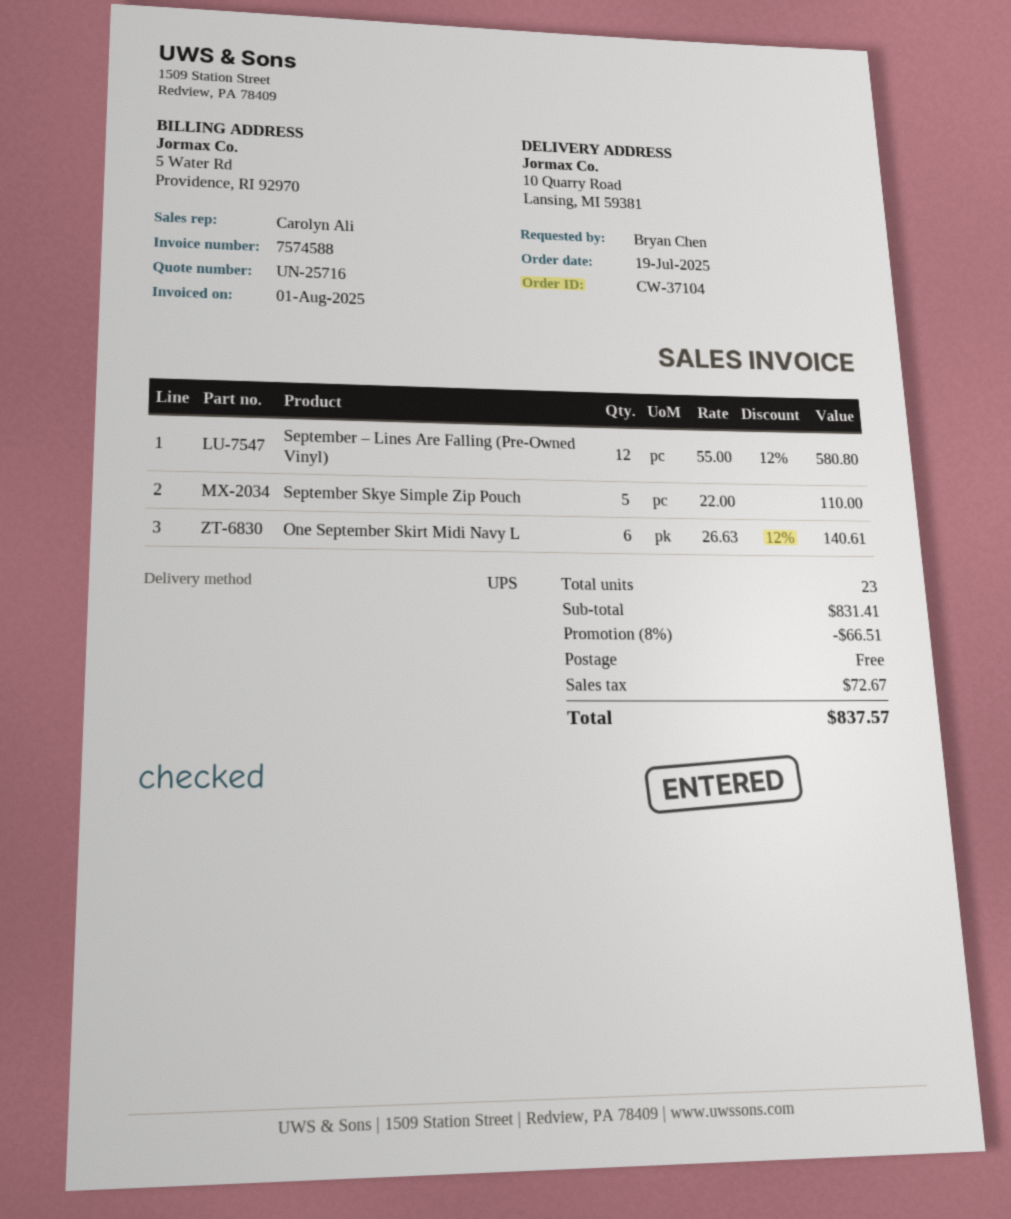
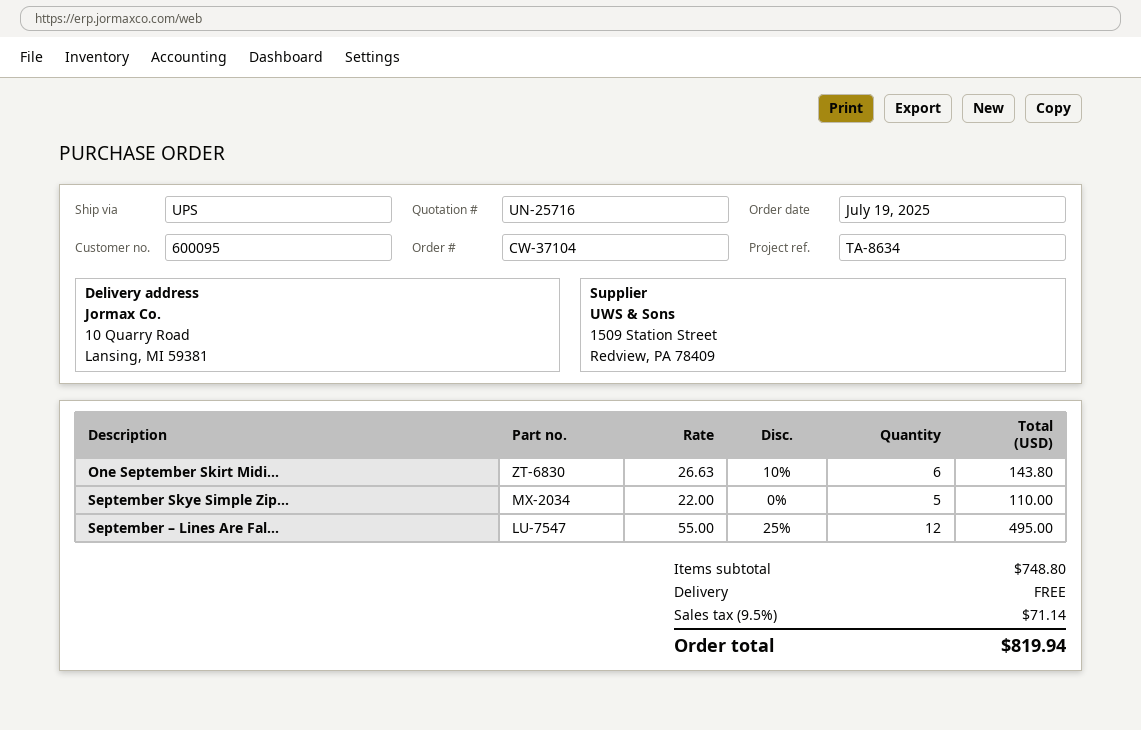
September – Lines Are Falling (Pre-Owned Vinyl): 12 x 55.00 - 12% = 580.80 -> 12 x 55.00 - 25% = 495.00
One September Skirt Midi Navy L: 6 x 26.63 - 12% = 140.61 -> 6 x 26.63 - 10% = 143.80
subtotal: 831.41 -> 748.80
discount: 8% = 66.51 -> none
tax: 72.67 -> 71.14
total: 837.57 -> 819.94

